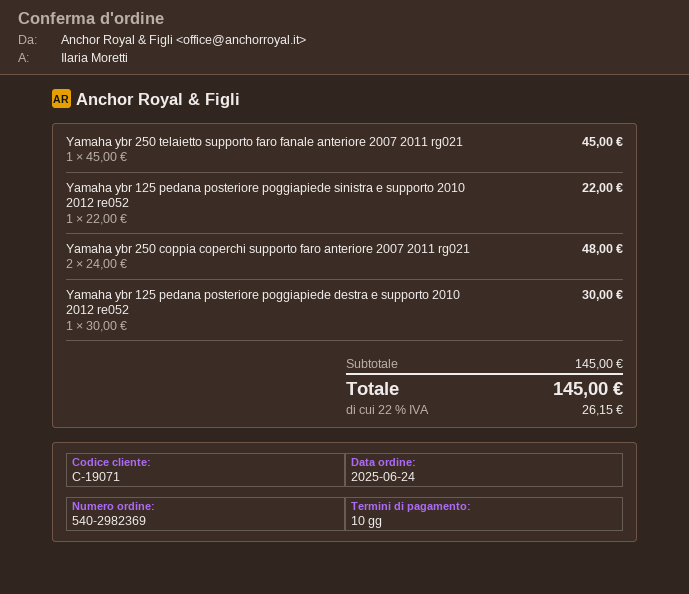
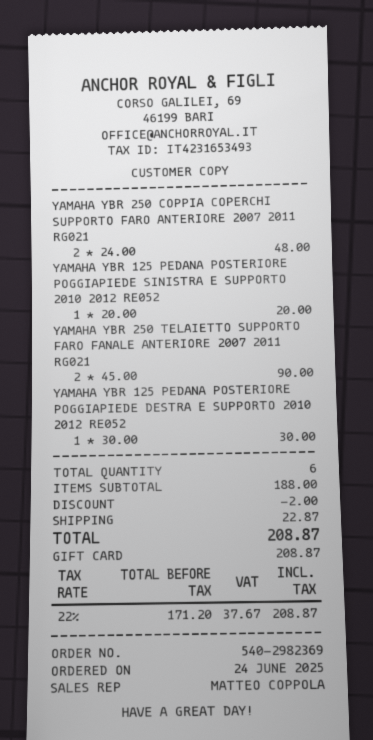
Yamaha ybr 250 telaietto supporto faro fanale anteriore 2007 2011 rg021: 1 x 45.00 = 45.00 -> 2 x 45.00 = 90.00
Yamaha ybr 125 pedana posteriore poggiapiede sinistra e supporto 2010 2012 re052: 1 x 22.00 = 22.00 -> 1 x 20.00 = 20.00
subtotal: 145.00 -> 188.00
discount: none -> 2.00
shipping: none -> 22.87
tax: 22% = 26.15 -> 22% = 37.67
total: 145.00 -> 208.87

